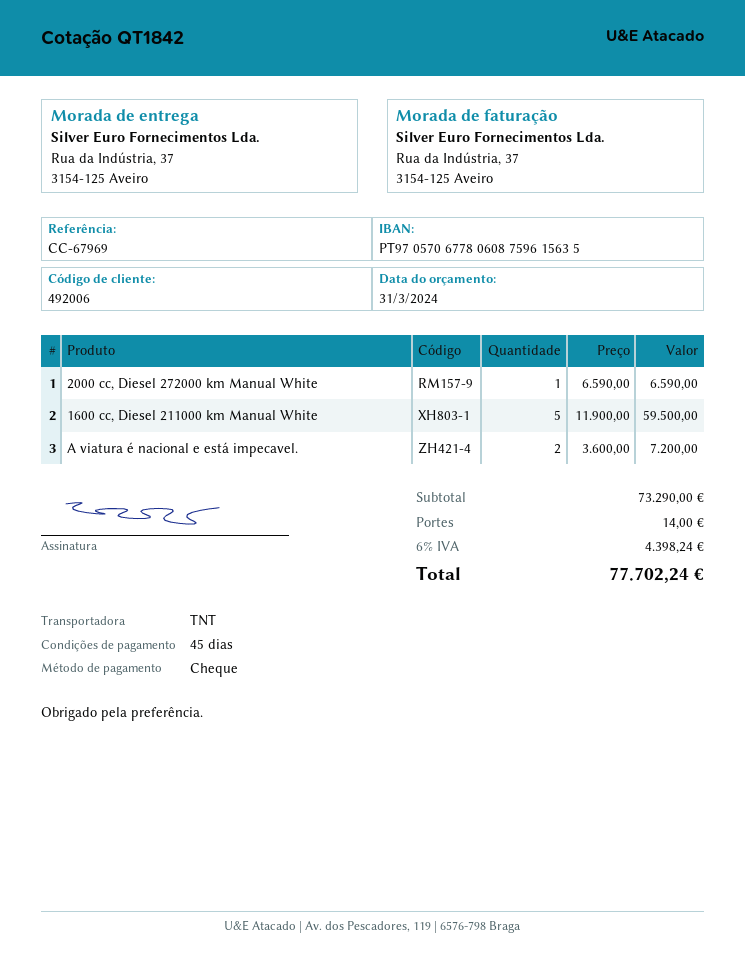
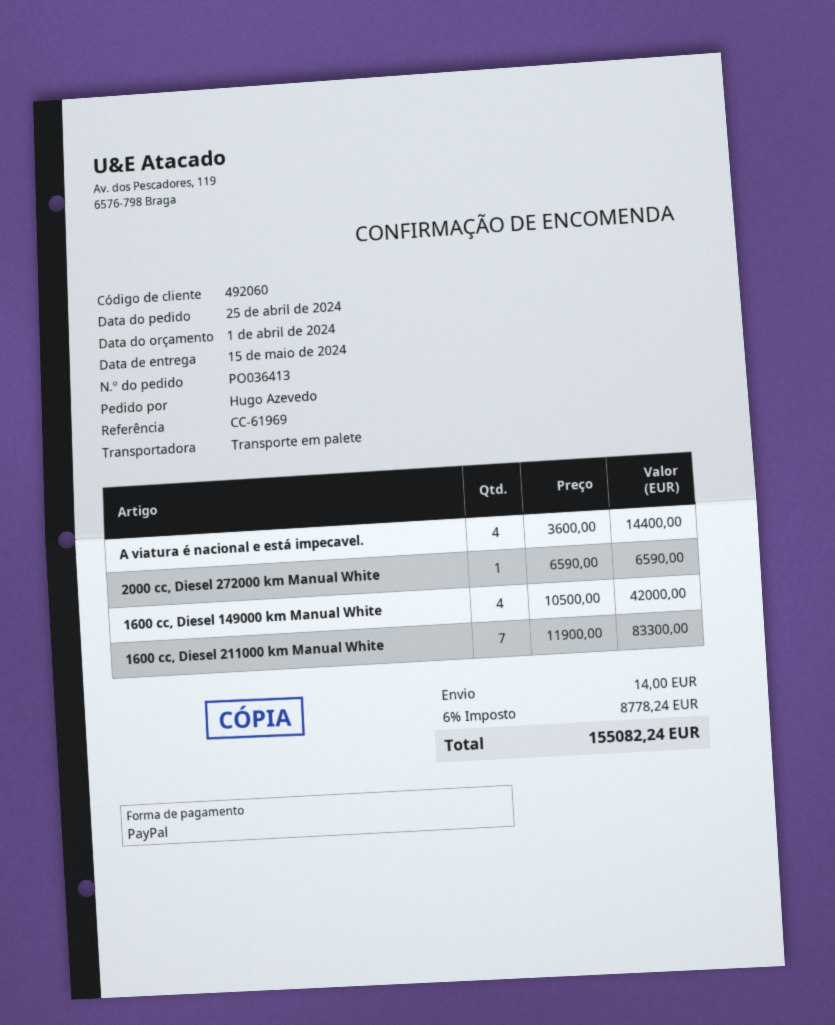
quote date: 2024-03-31 -> 2024-04-01
customer number: 492006 -> 492060
reference: CC-67969 -> CC-61969
payment method: cheque -> PayPal
shipping method: TNT -> pallet freight
1600 cc, Diesel 211000 km Manual White: 5 x 11900.00 = 59500.00 -> 7 x 11900.00 = 83300.00
A viatura é nacional e está impecavel.: 2 x 3600.00 = 7200.00 -> 4 x 3600.00 = 14400.00
1600 cc, Diesel 149000 km Manual White: none -> 4 x 10500.00 = 42000.00
tax: 6% = 4398.24 -> 6% = 8778.24
total: 77702.24 -> 155082.24

